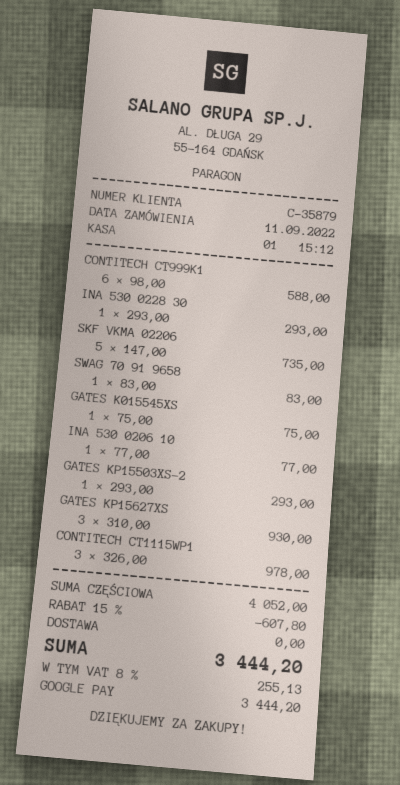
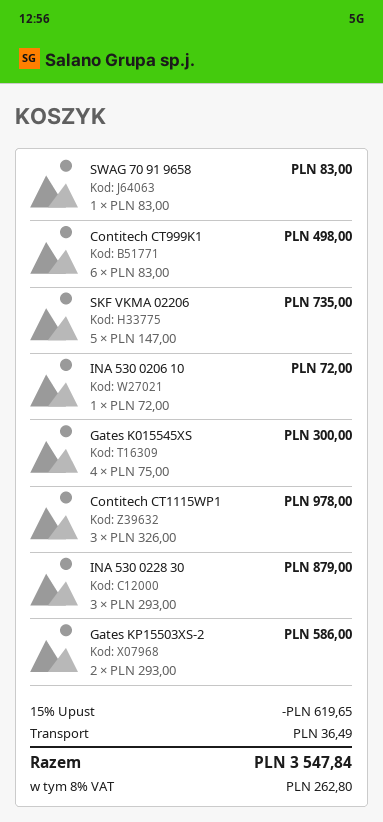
CONTITECH CT999K1: 6 x 98.00 = 588.00 -> 6 x 83.00 = 498.00
INA 530 0228 30: 1 x 293.00 = 293.00 -> 3 x 293.00 = 879.00
GATES K015545XS: 1 x 75.00 = 75.00 -> 4 x 75.00 = 300.00
INA 530 0206 10: 1 x 77.00 = 77.00 -> 1 x 72.00 = 72.00
GATES KP15503XS-2: 1 x 293.00 = 293.00 -> 2 x 293.00 = 586.00
GATES KP15627XS: 3 x 310.00 = 930.00 -> none
discount: 15% = 607.80 -> 15% = 619.65
shipping: 0.00 -> 36.49
tax: 8% = 255.13 -> 8% = 262.80
total: 3444.20 -> 3547.84

